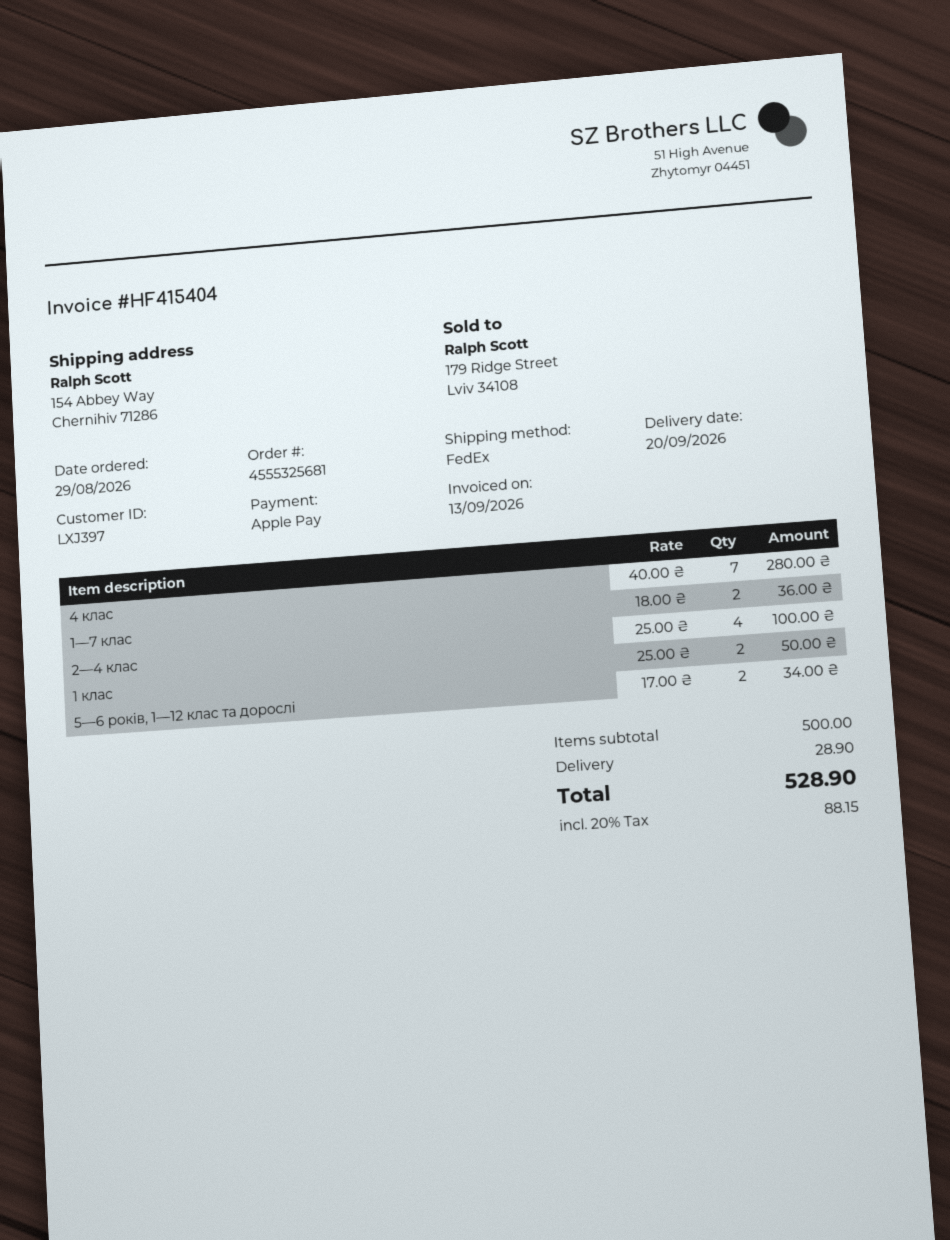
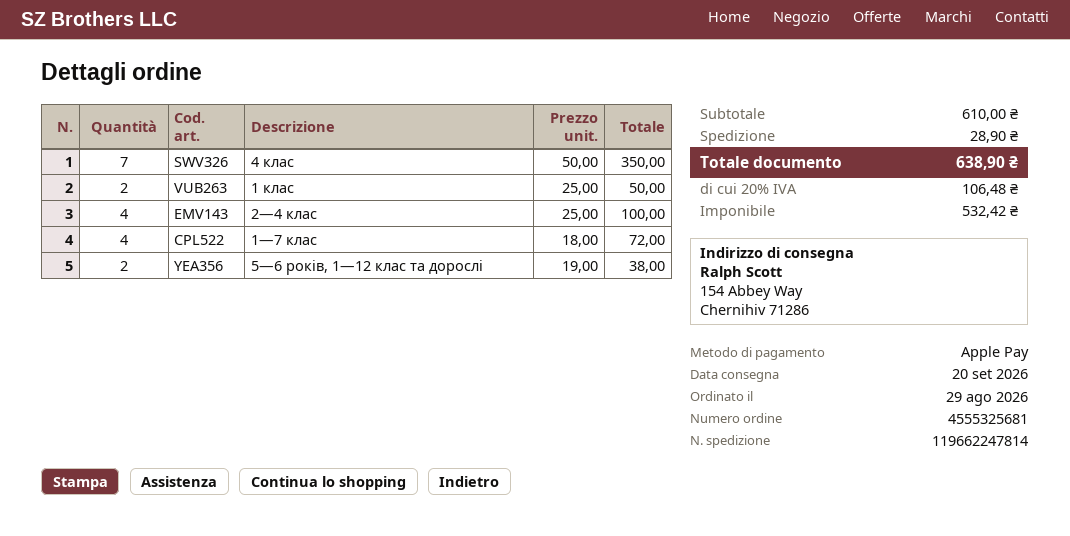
4 клас: 7 x 40.00 = 280.00 -> 7 x 50.00 = 350.00
1—7 клас: 2 x 18.00 = 36.00 -> 4 x 18.00 = 72.00
5—6 років, 1—12 клас та дорослі: 2 x 17.00 = 34.00 -> 2 x 19.00 = 38.00
subtotal: 500.00 -> 610.00
tax: 20% = 88.15 -> 20% = 106.48
total: 528.90 -> 638.90

